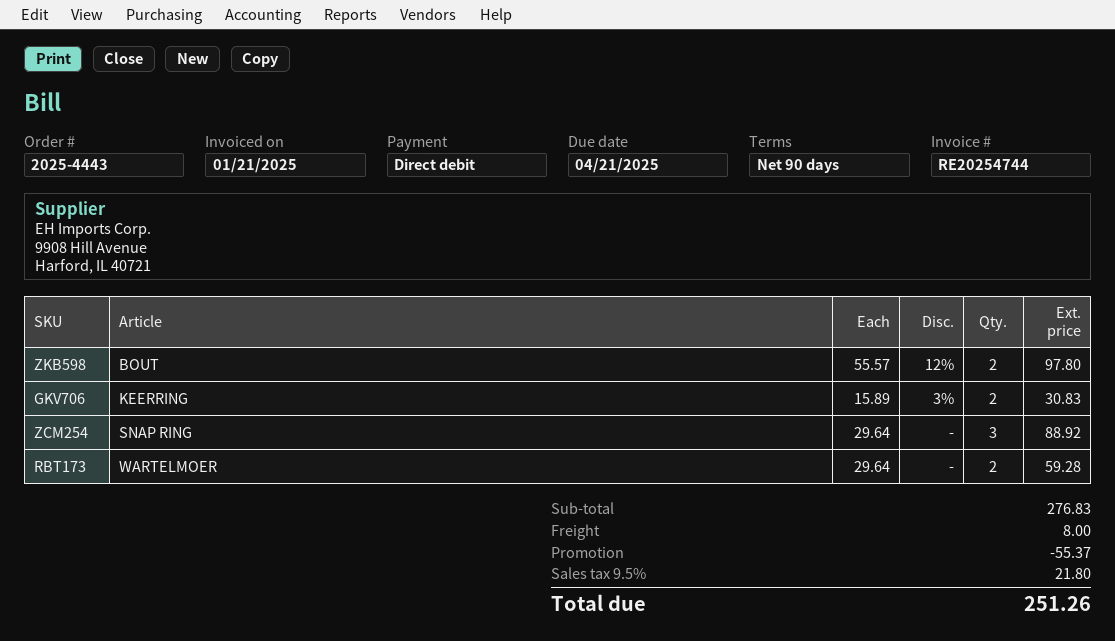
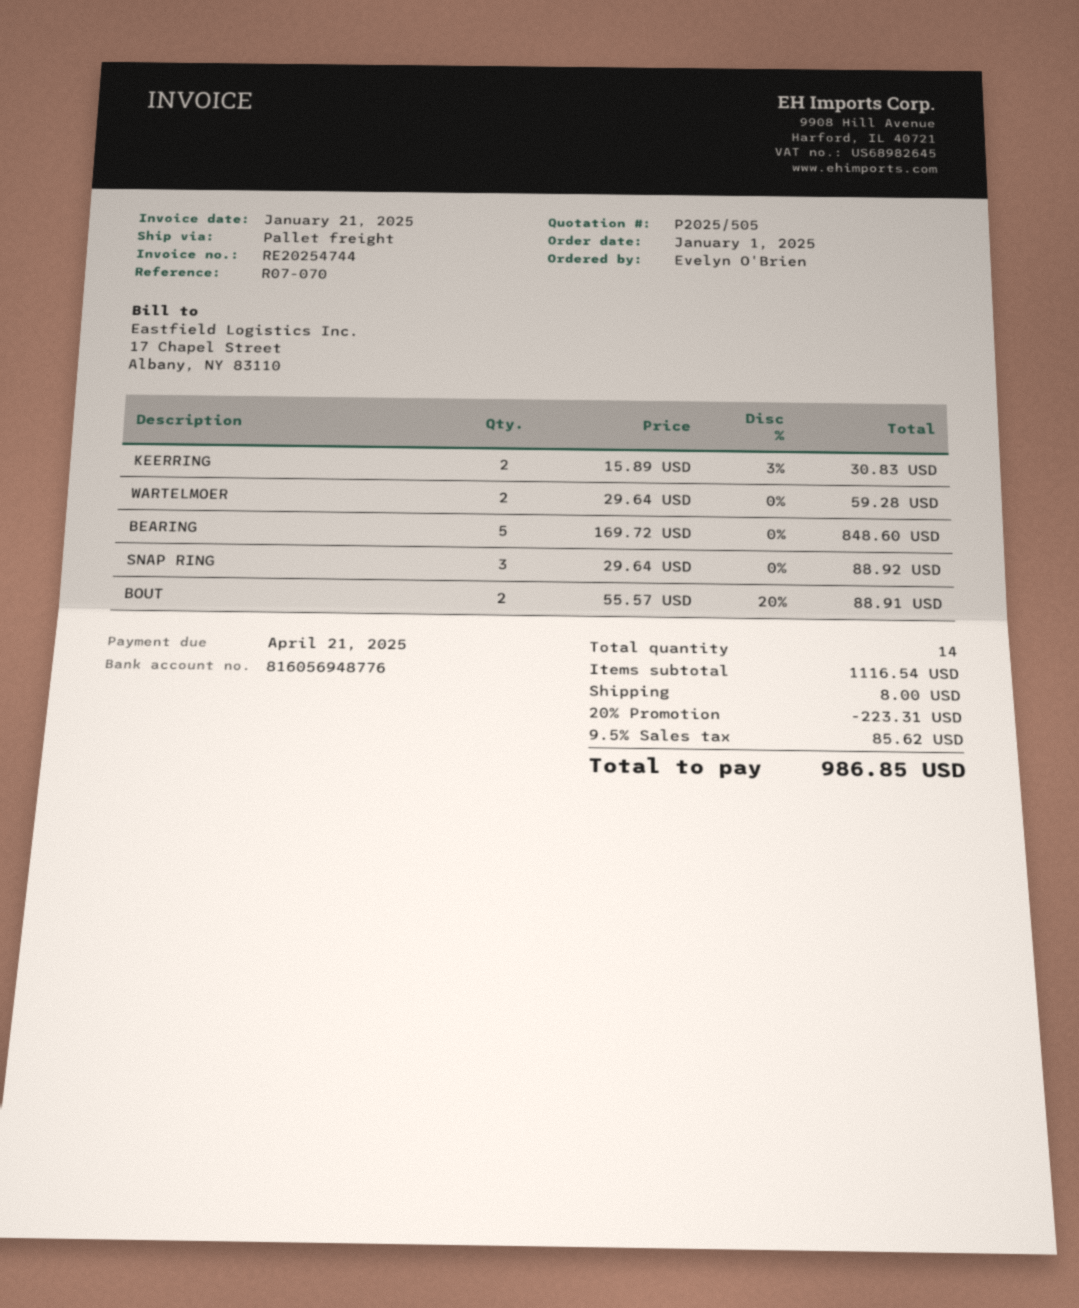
BOUT: 2 x 55.57 - 12% = 97.80 -> 2 x 55.57 - 20% = 88.91
BEARING: none -> 5 x 169.72 = 848.60
subtotal: 276.83 -> 1116.54
discount: 55.37 -> 223.31
tax: 9.5% = 21.80 -> 9.5% = 85.62
total: 251.26 -> 986.85

